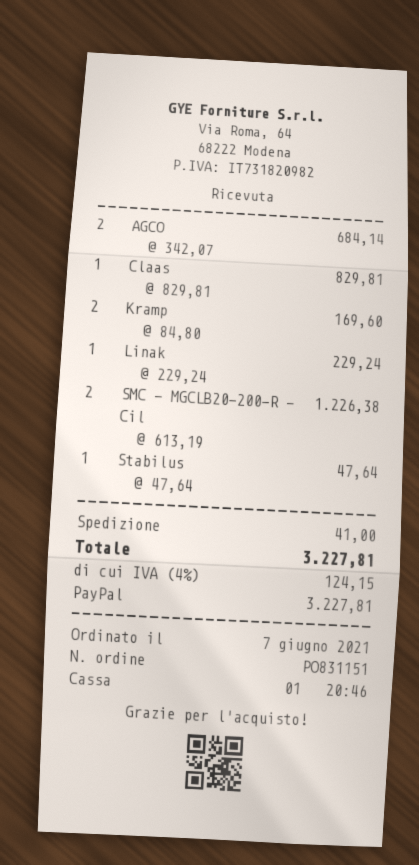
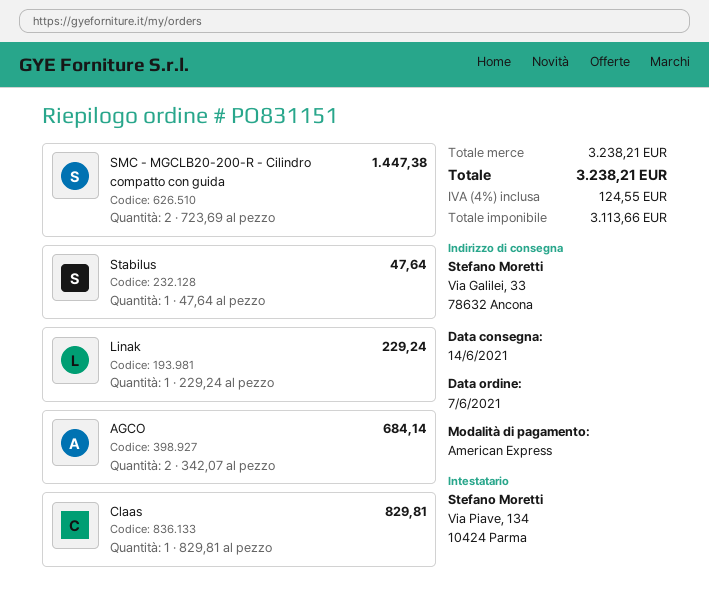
payment method: PayPal -> American Express
Kramp: 2 x 84.80 = 169.60 -> none
SMC - MGCLB20-200-R - Cil: 2 x 613.19 = 1226.38 -> 2 x 723.69 = 1447.38
shipping: 41.00 -> none
tax: 4% = 124.15 -> 4% = 124.55
total: 3227.81 -> 3238.21

